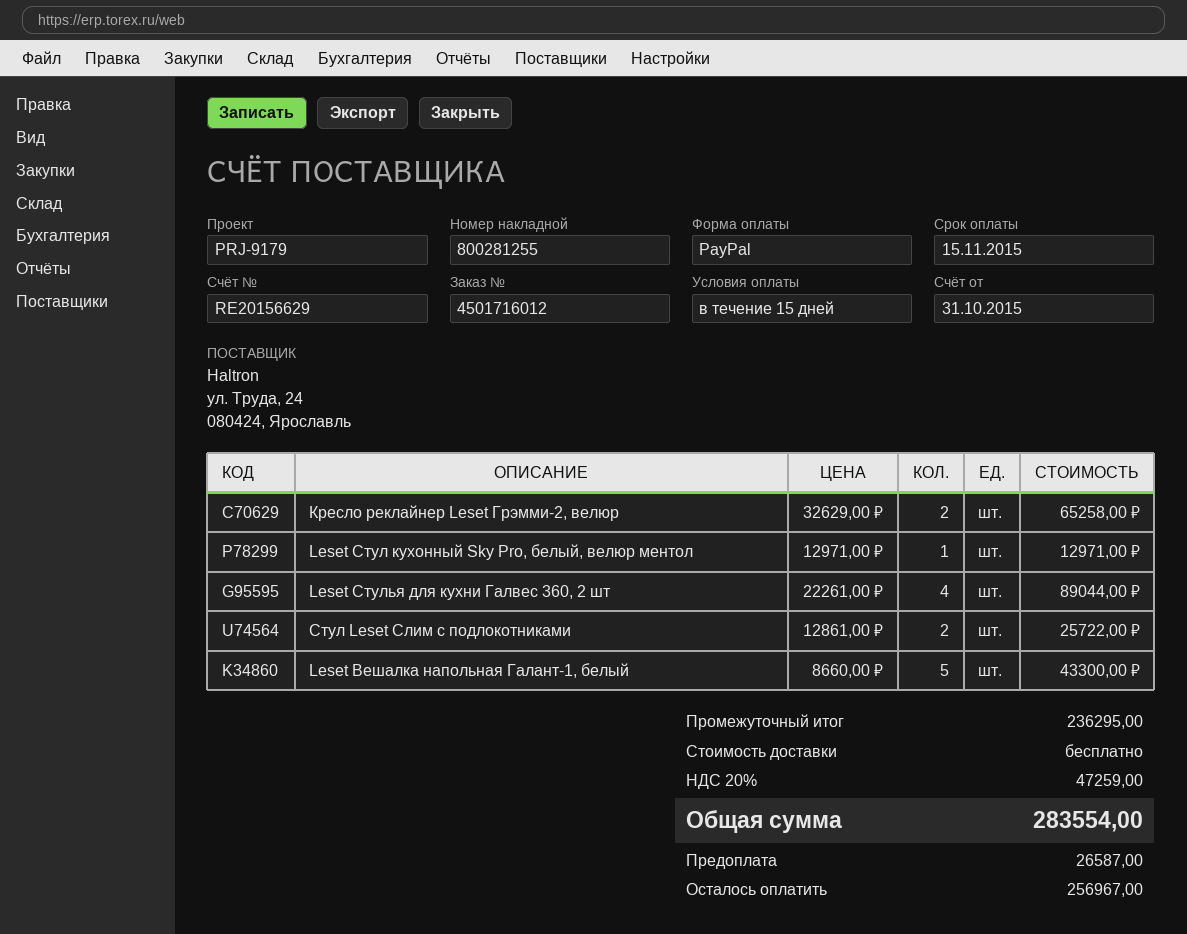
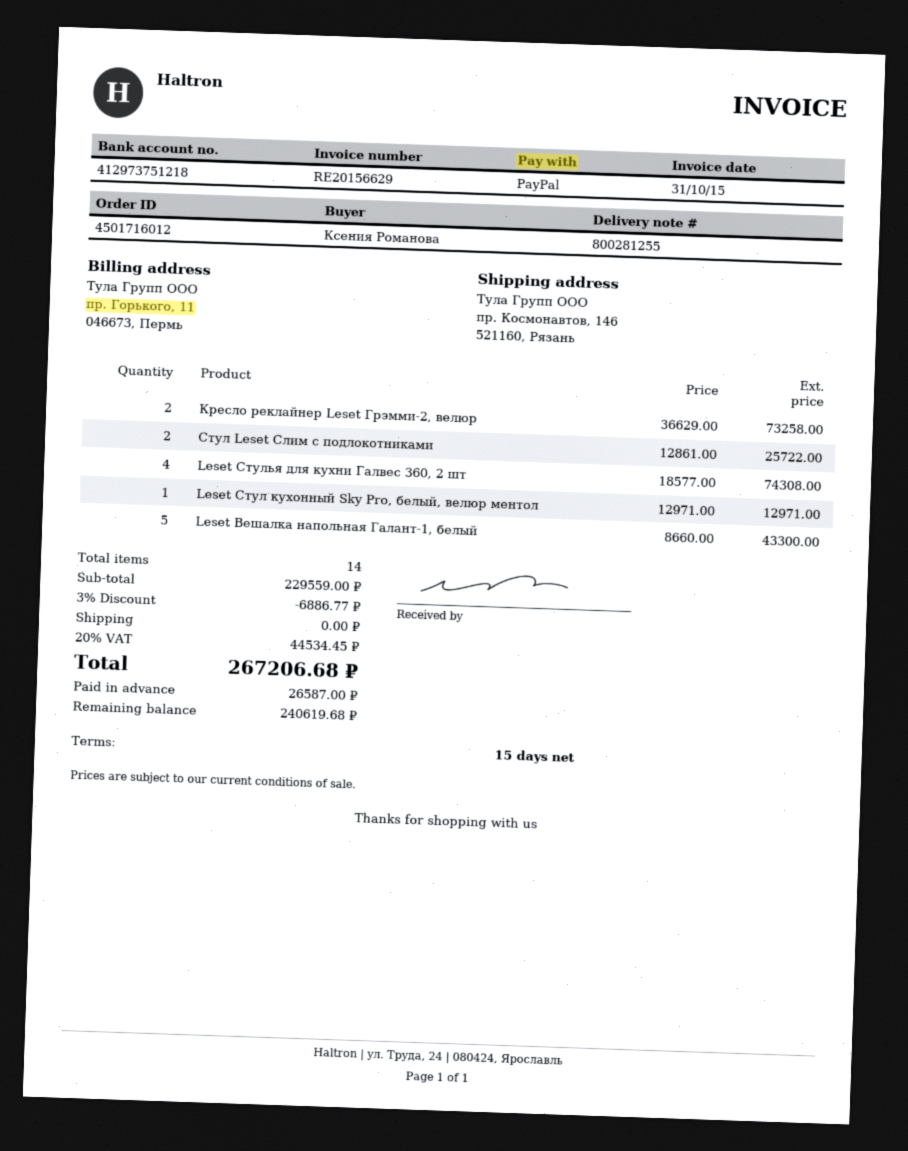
Кресло реклайнер Leset Грэмми-2, велюр: 2 x 32629.00 = 65258.00 -> 2 x 36629.00 = 73258.00
Leset Стулья для кухни Галвес 360, 2 шт: 4 x 22261.00 = 89044.00 -> 4 x 18577.00 = 74308.00
subtotal: 236295.00 -> 229559.00
discount: none -> 3% = 6886.77
tax: 20% = 47259.00 -> 20% = 44534.45
total: 283554.00 -> 267206.68
balance: 256967.00 -> 240619.68

